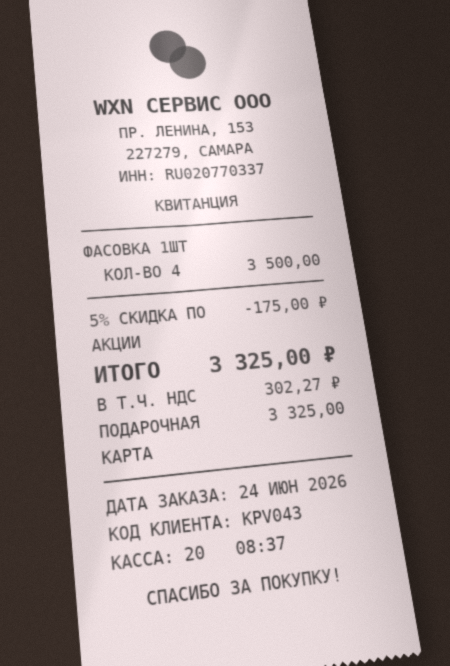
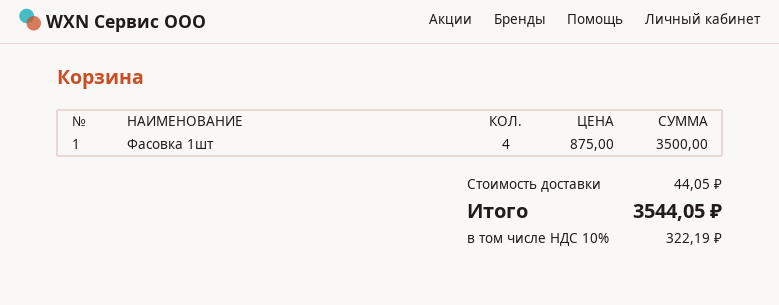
discount: 5% = 175.00 -> none
shipping: none -> 44.05
tax: 302.27 -> 322.19
total: 3325.00 -> 3544.05

